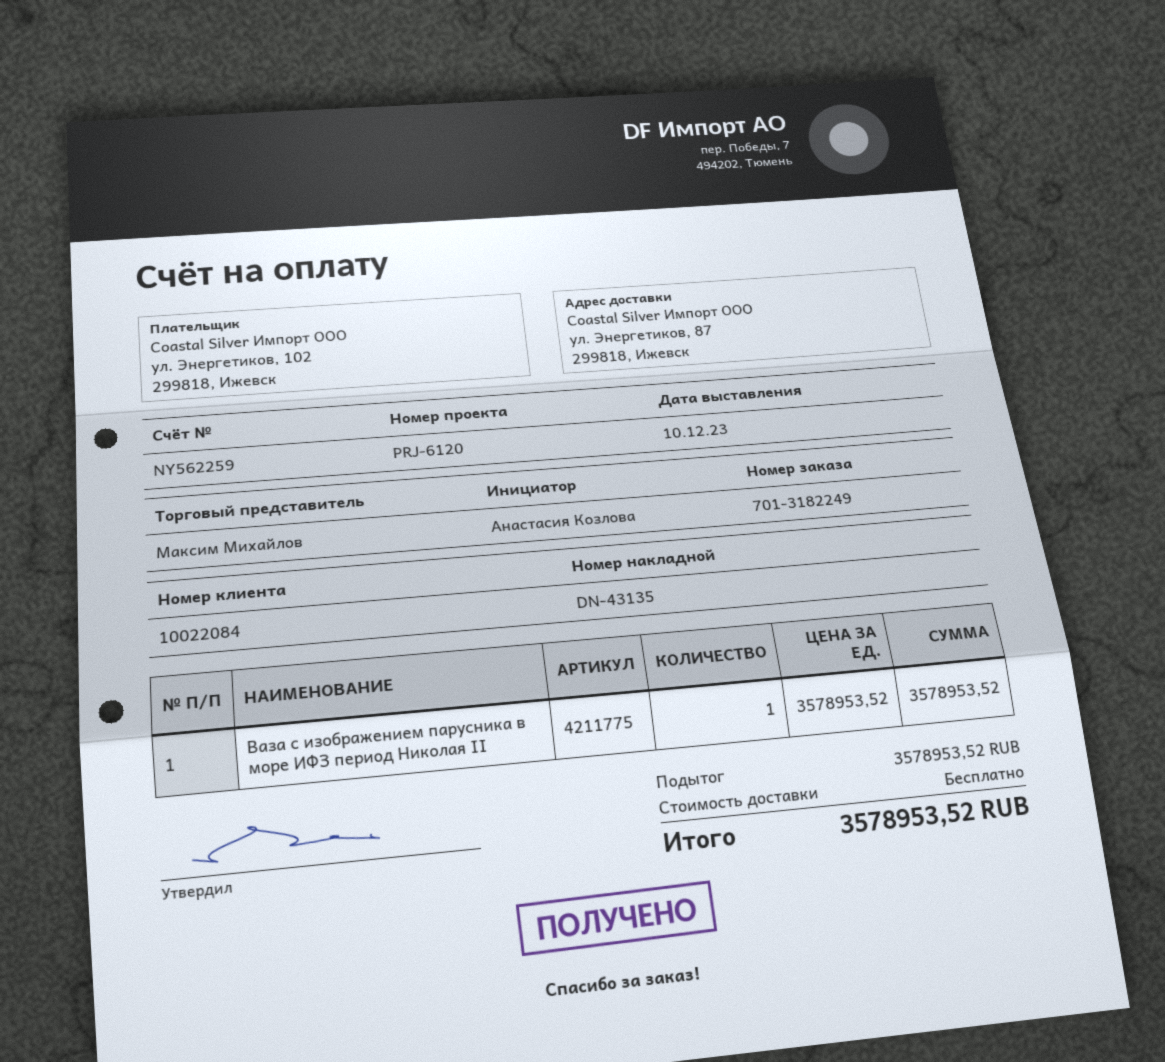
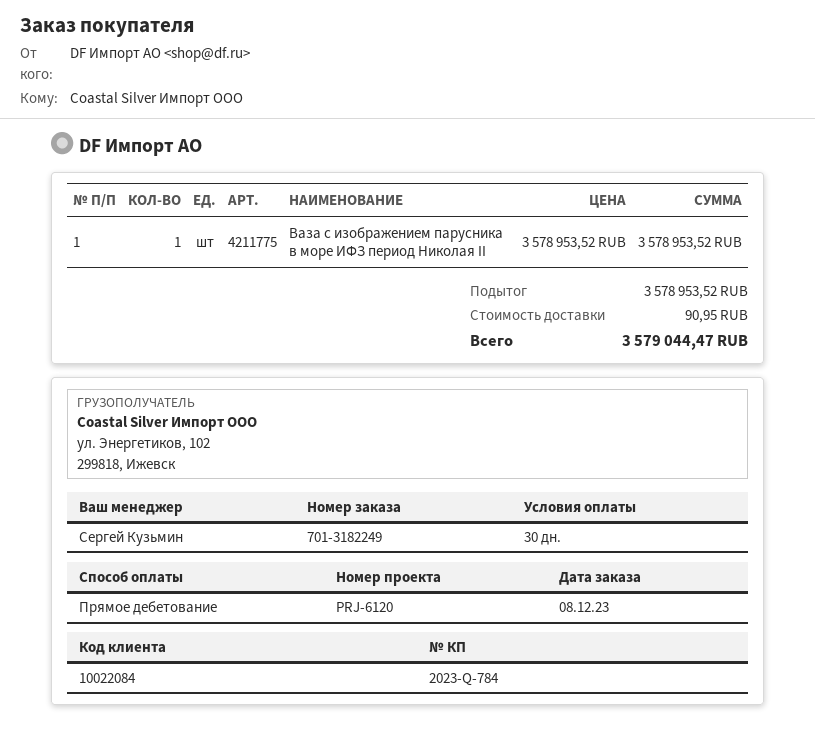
sales rep: Максим Михайлов -> Сергей Кузьмин
ship to: ул. Энергетиков, 87, 299818, Ижевск -> ул. Энергетиков, 102, 299818, Ижевск
shipping: 0.00 -> 90.95
total: 3578953.52 -> 3579044.47

